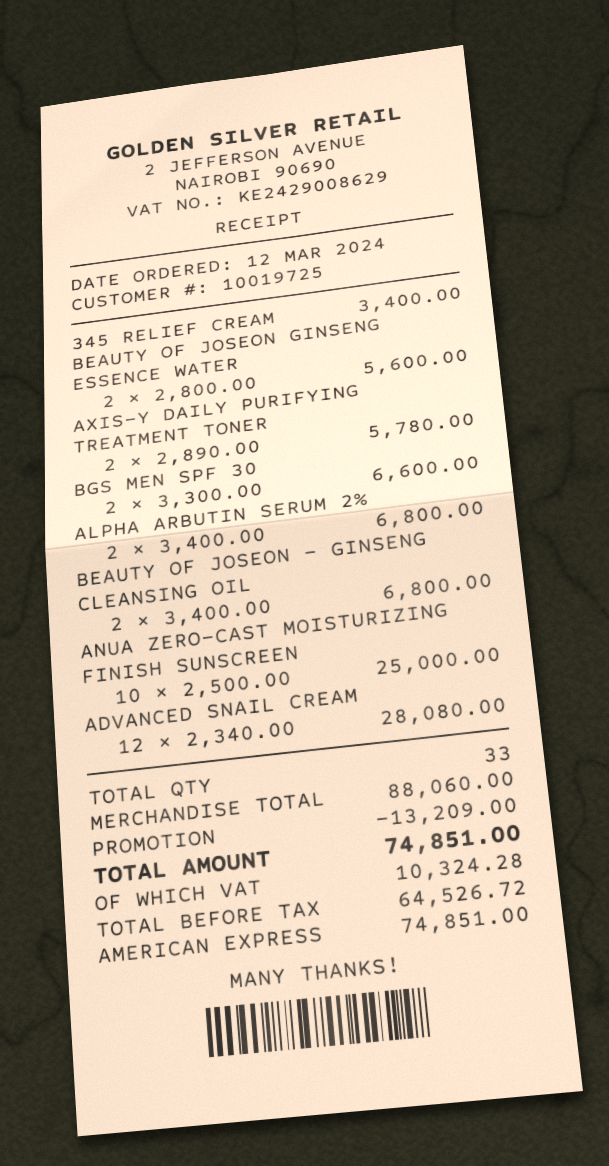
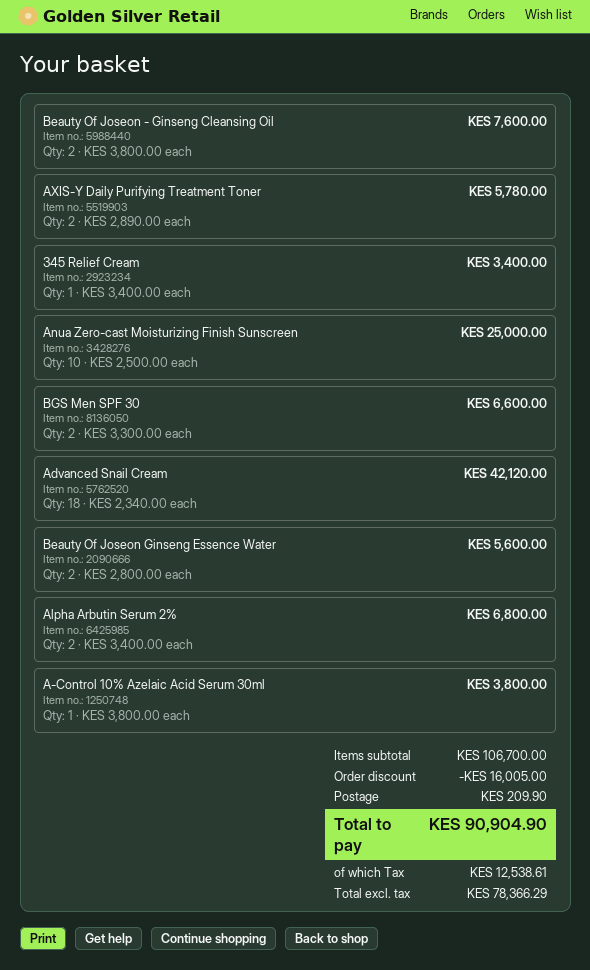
BEAUTY OF JOSEON - GINSENG CLEANSING OIL: 2 x 3400.00 = 6800.00 -> 2 x 3800.00 = 7600.00
ADVANCED SNAIL CREAM: 12 x 2340.00 = 28080.00 -> 18 x 2340.00 = 42120.00
A-Control 10% Azelaic Acid Serum 30ml: none -> 1 x 3800.00 = 3800.00
subtotal: 88060.00 -> 106700.00
discount: 13209.00 -> 16005.00
shipping: none -> 209.90
net: 64526.72 -> 78366.29
tax: 10324.28 -> 12538.61
total: 74851.00 -> 90904.90

